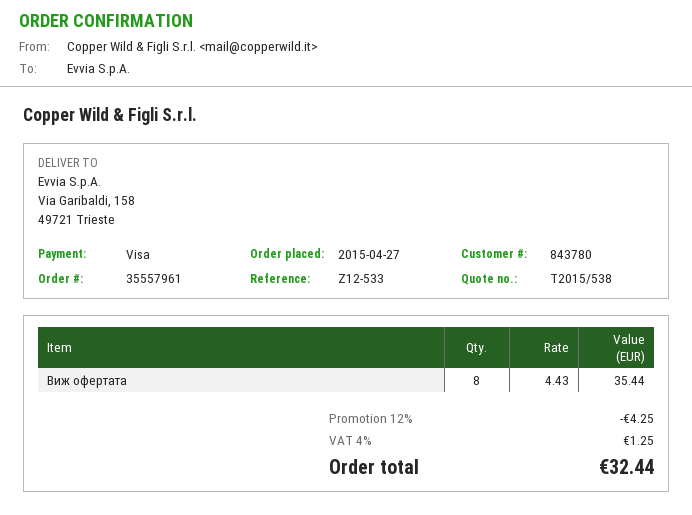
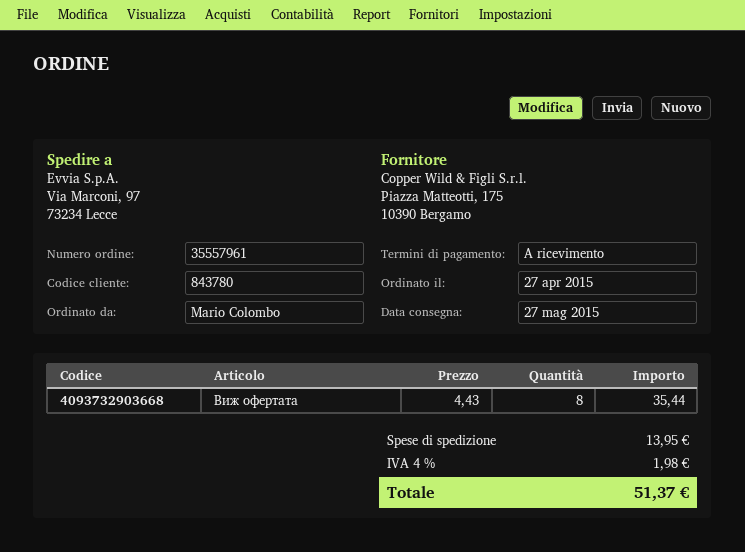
ship to: Via Garibaldi, 158, 49721 Trieste -> Via Marconi, 97, 73234 Lecce
discount: 12% = 4.25 -> none
shipping: none -> 13.95
tax: 4% = 1.25 -> 4% = 1.98
total: 32.44 -> 51.37

